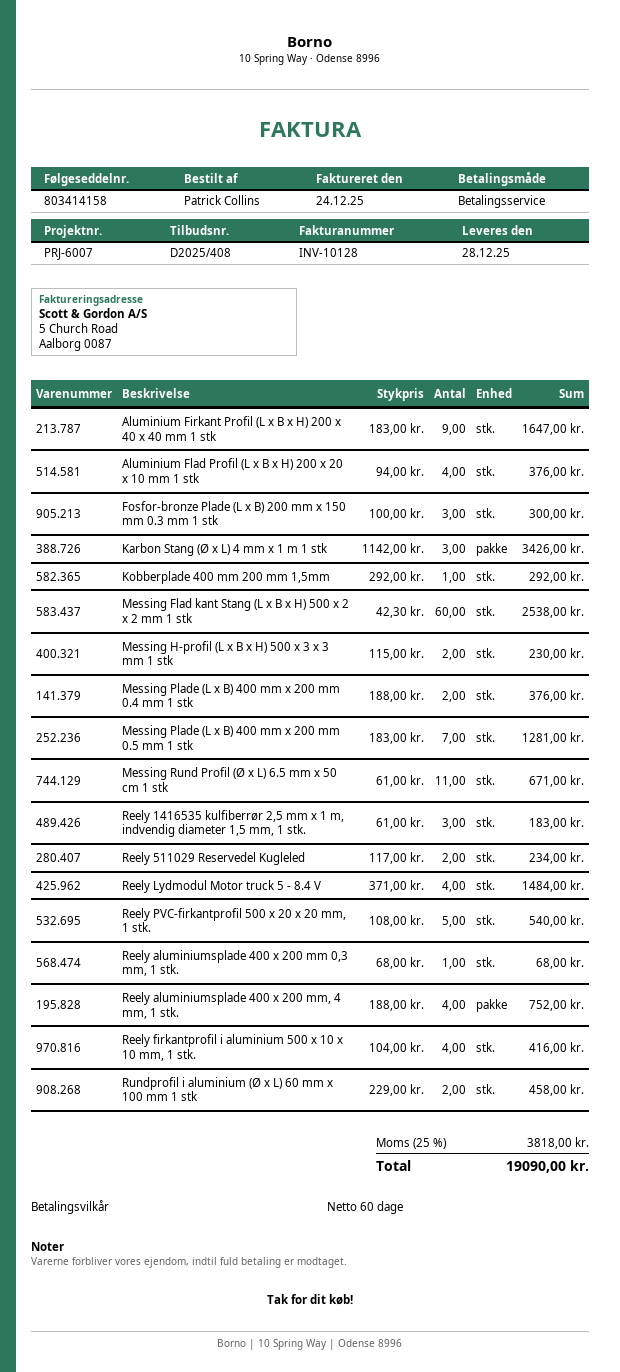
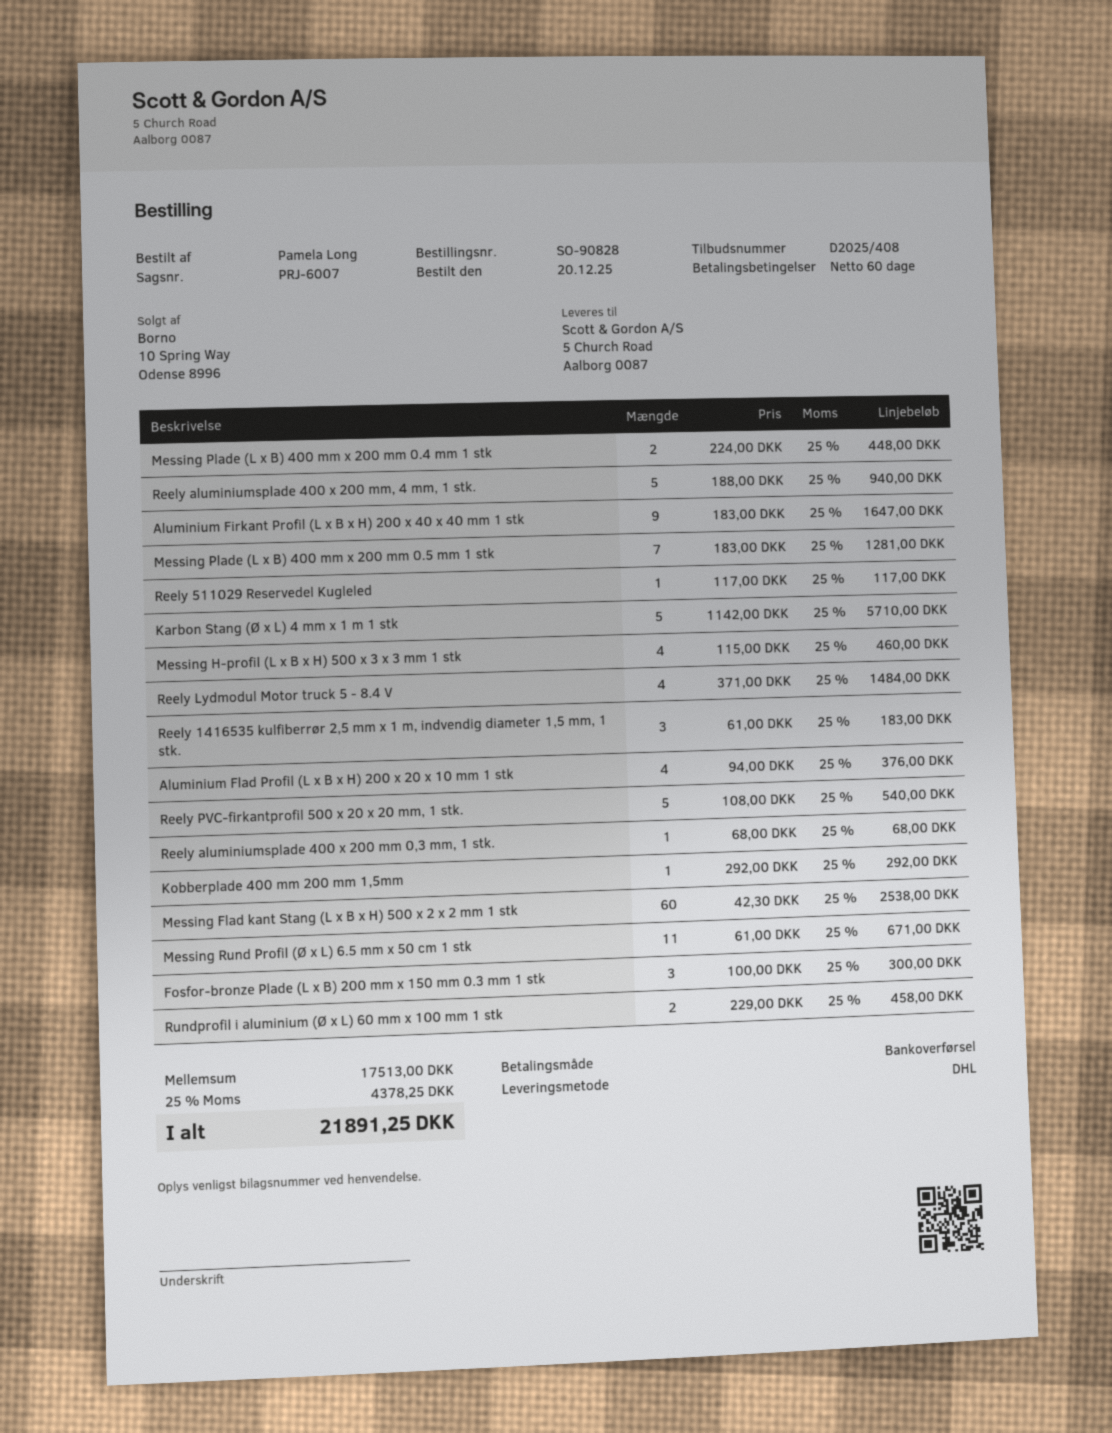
ordered by: Patrick Collins -> Pamela Long
payment method: direct debit -> bank transfer
Karbon Stang (Ø x L) 4 mm x 1 m 1 stk: 3 x 1142.00 = 3426.00 -> 5 x 1142.00 = 5710.00
Messing H-profil (L x B x H) 500 x 3 x 3 mm 1 stk: 2 x 115.00 = 230.00 -> 4 x 115.00 = 460.00
Messing Plade (L x B) 400 mm x 200 mm 0.4 mm 1 stk: 2 x 188.00 = 376.00 -> 2 x 224.00 = 448.00
Reely 511029 Reservedel Kugleled: 2 x 117.00 = 234.00 -> 1 x 117.00 = 117.00
Reely aluminiumsplade 400 x 200 mm, 4 mm, 1 stk.: 4 x 188.00 = 752.00 -> 5 x 188.00 = 940.00
Reely firkantprofil i aluminium 500 x 10 x 10 mm, 1 stk.: 4 x 104.00 = 416.00 -> none
tax: 25% = 3818.00 -> 25% = 4378.25
total: 19090.00 -> 21891.25

